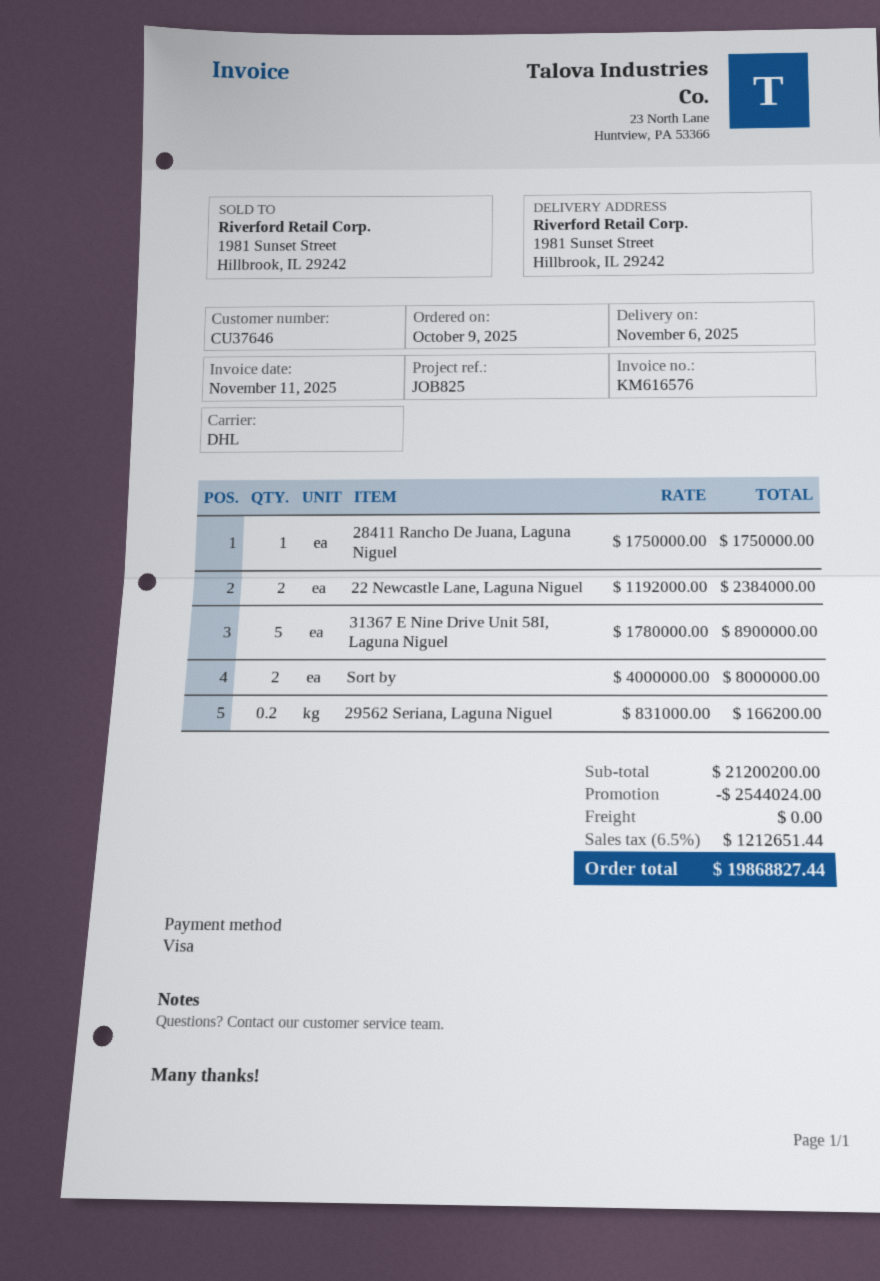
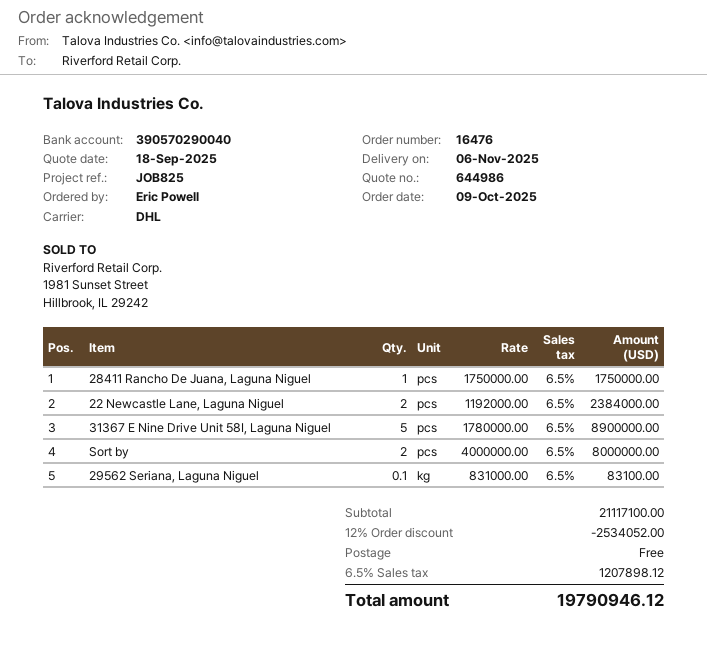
29562 Seriana, Laguna Niguel: 0.2 x 831000.00 = 166200.00 -> 0.1 x 831000.00 = 83100.00
subtotal: 21200200.00 -> 21117100.00
discount: 2544024.00 -> 2534052.00
tax: 6.5% = 1212651.44 -> 6.5% = 1207898.12
total: 19868827.44 -> 19790946.12

